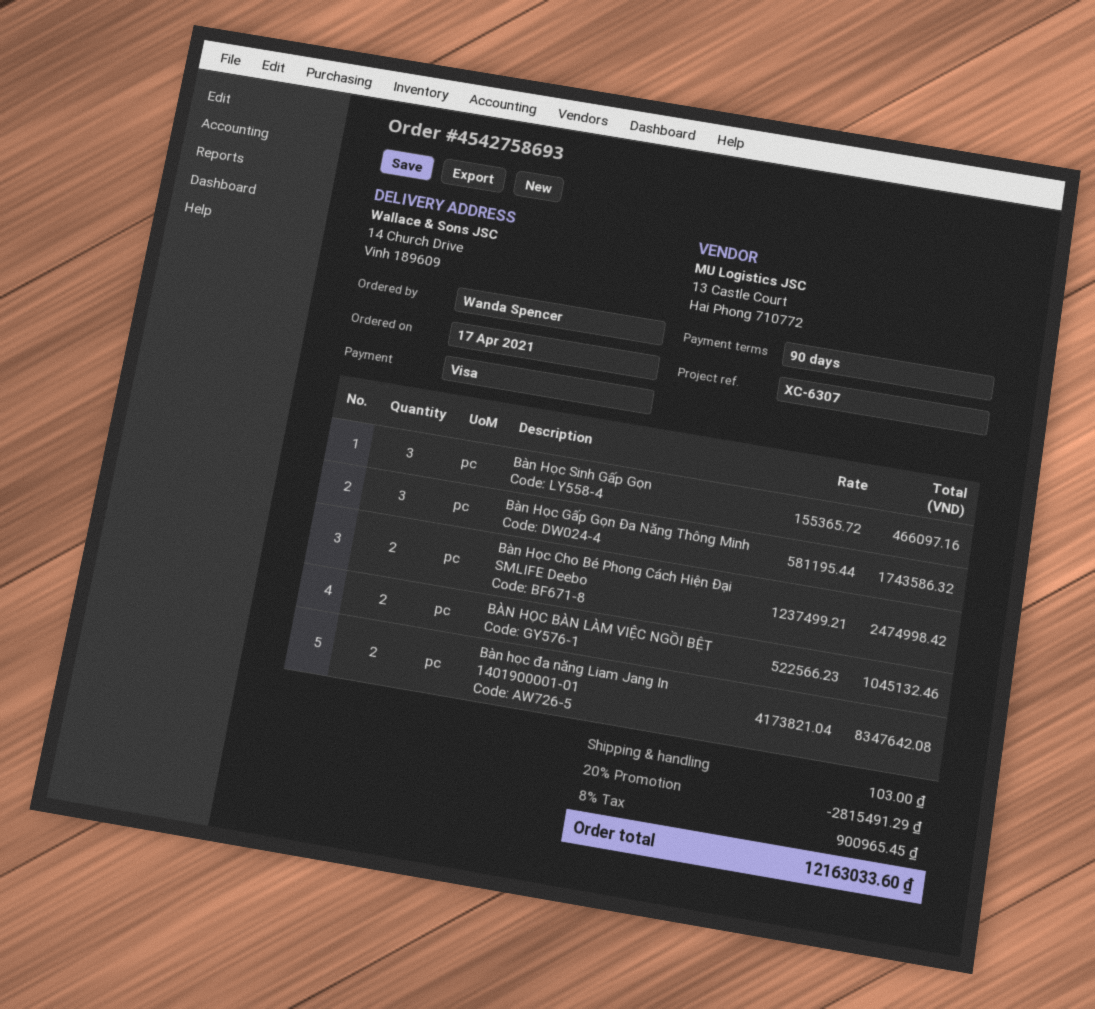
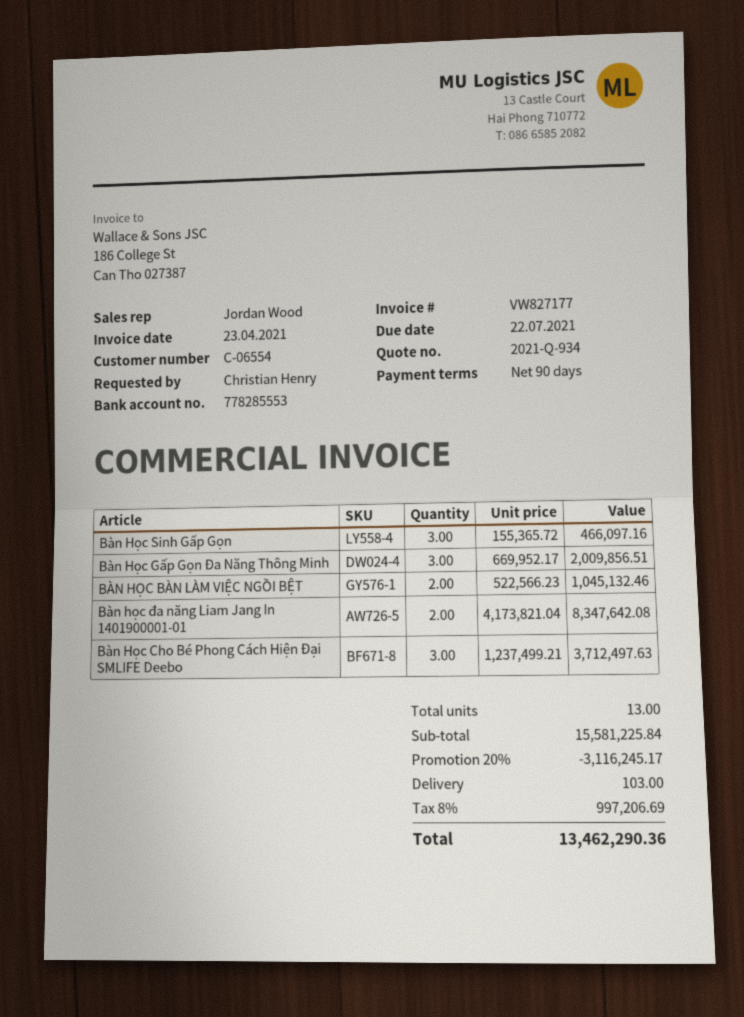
ordered by: Wanda Spencer -> Christian Henry
Bàn Học Gấp Gọn Đa Năng Thông Minh: 3 x 581195.44 = 1743586.32 -> 3 x 669952.17 = 2009856.51
Bàn Học Cho Bé Phong Cách Hiện Đại SMLIFE Deebo: 2 x 1237499.21 = 2474998.42 -> 3 x 1237499.21 = 3712497.63
discount: 20% = 2815491.29 -> 20% = 3116245.17
tax: 8% = 900965.45 -> 8% = 997206.69
total: 12163033.60 -> 13462290.36

